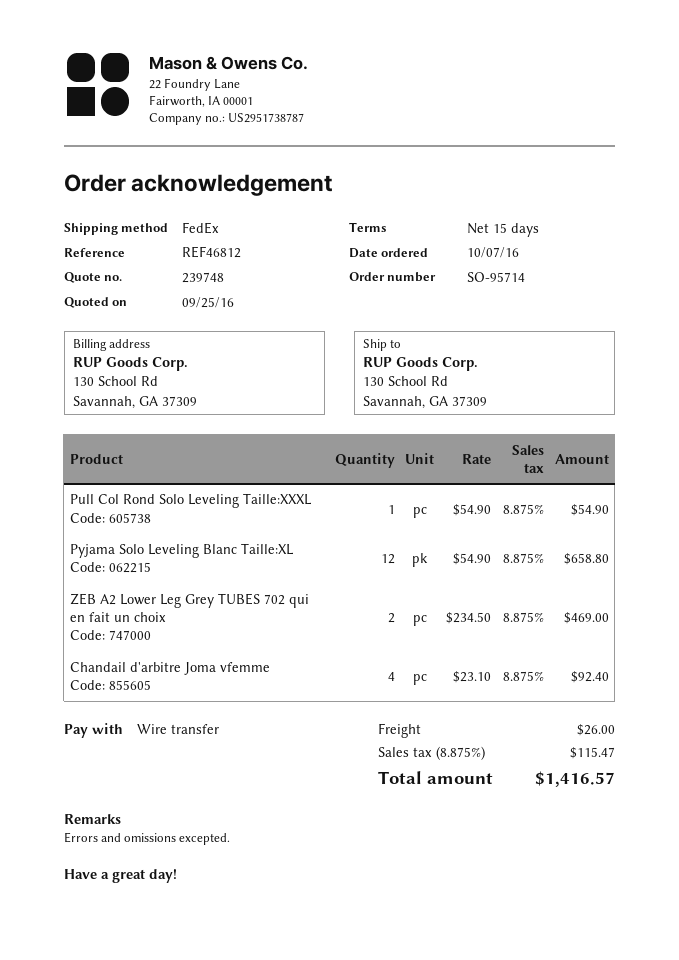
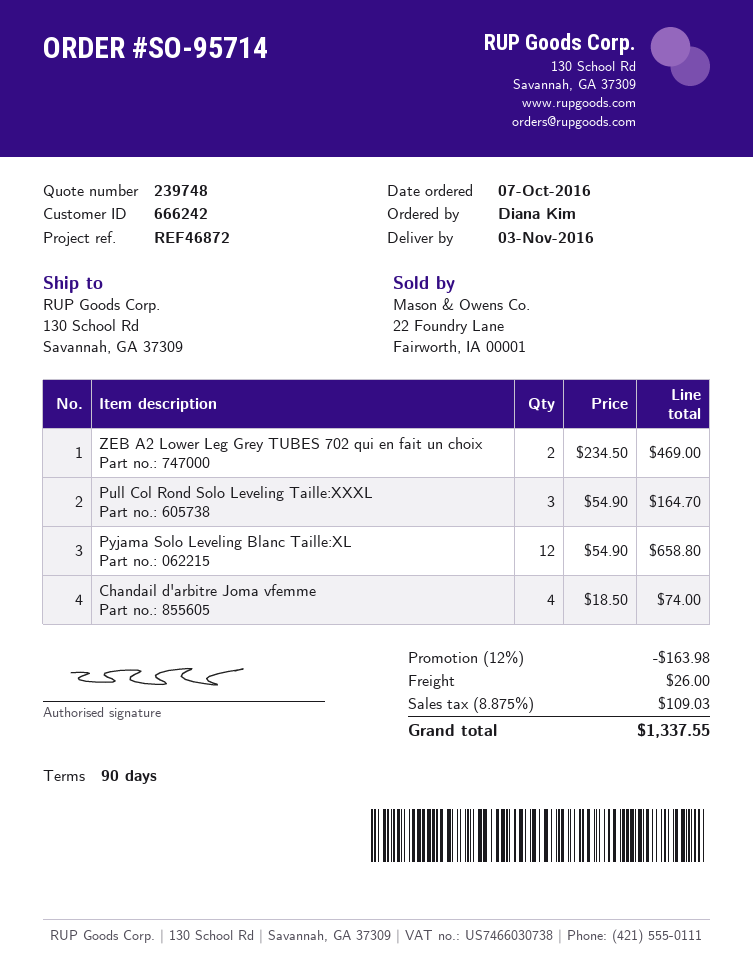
payment terms: 15 days -> 90 days
reference: REF46812 -> REF46872
Pull Col Rond Solo Leveling Taille:XXXL: 1 x 54.90 = 54.90 -> 3 x 54.90 = 164.70
Chandail d'arbitre Joma vfemme: 4 x 23.10 = 92.40 -> 4 x 18.50 = 74.00
discount: none -> 12% = 163.98
tax: 8.875% = 115.47 -> 8.875% = 109.03
total: 1416.57 -> 1337.55

